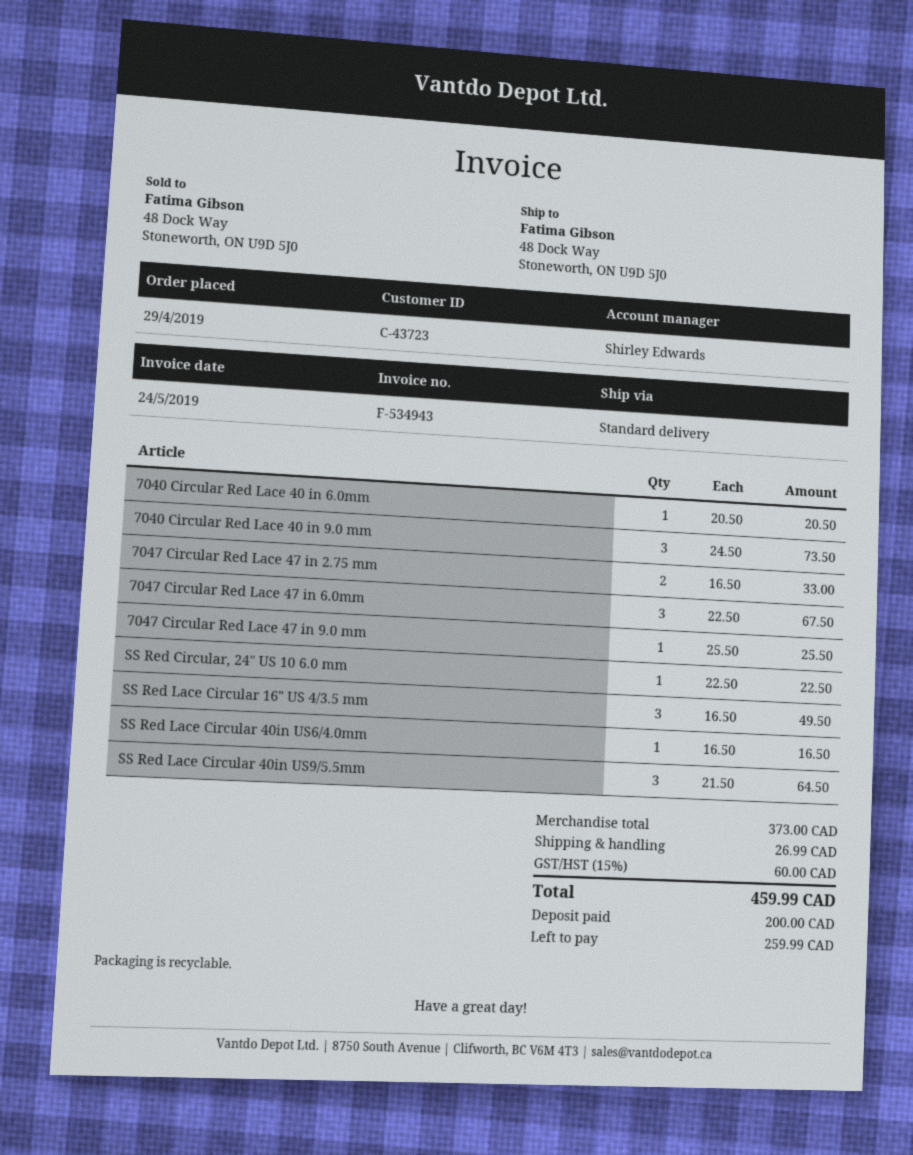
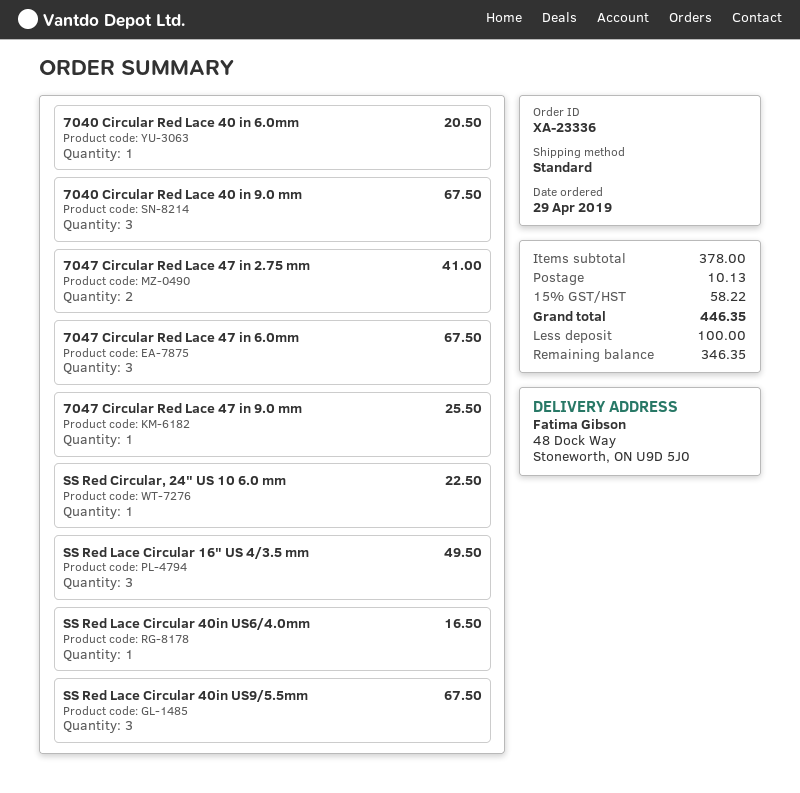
7040 Circular Red Lace 40 in 9.0 mm: 3 for 73.50 -> 3 for 67.50
7047 Circular Red Lace 47 in 2.75 mm: 2 for 33.00 -> 2 for 41.00
SS Red Lace Circular 40in US9/5.5mm: 3 for 64.50 -> 3 for 67.50
subtotal: 373.00 -> 378.00
shipping: 26.99 -> 10.13
tax: 15% = 60.00 -> 15% = 58.22
total: 459.99 -> 446.35
deposit: 200.00 -> 100.00
balance: 259.99 -> 346.35

